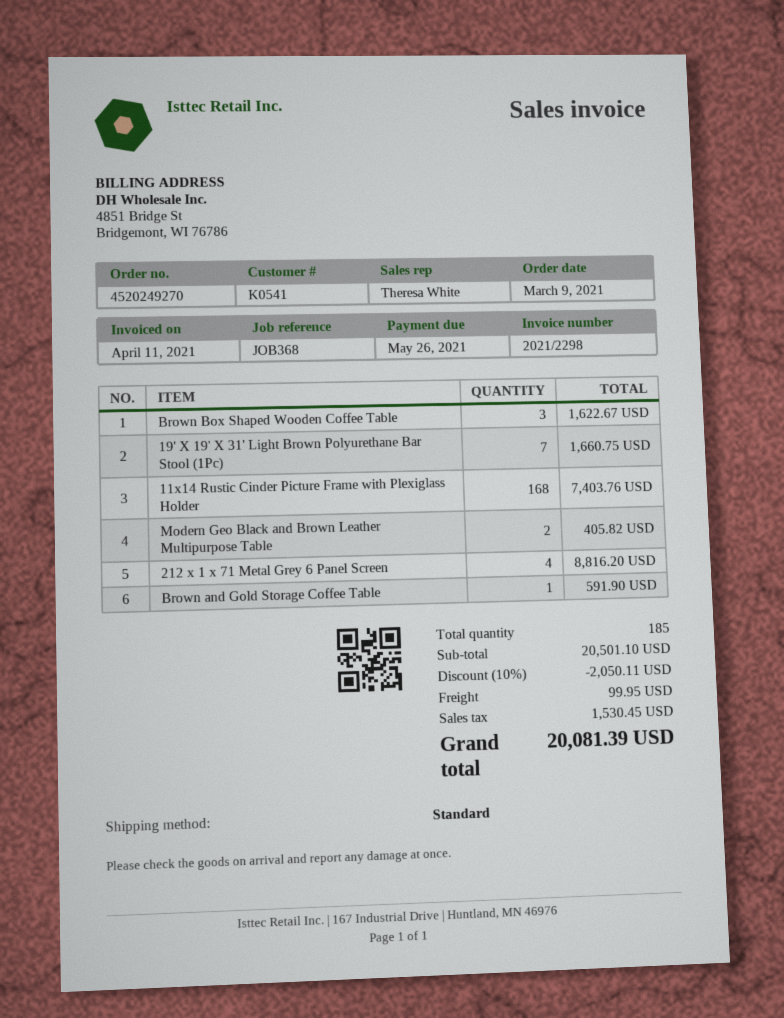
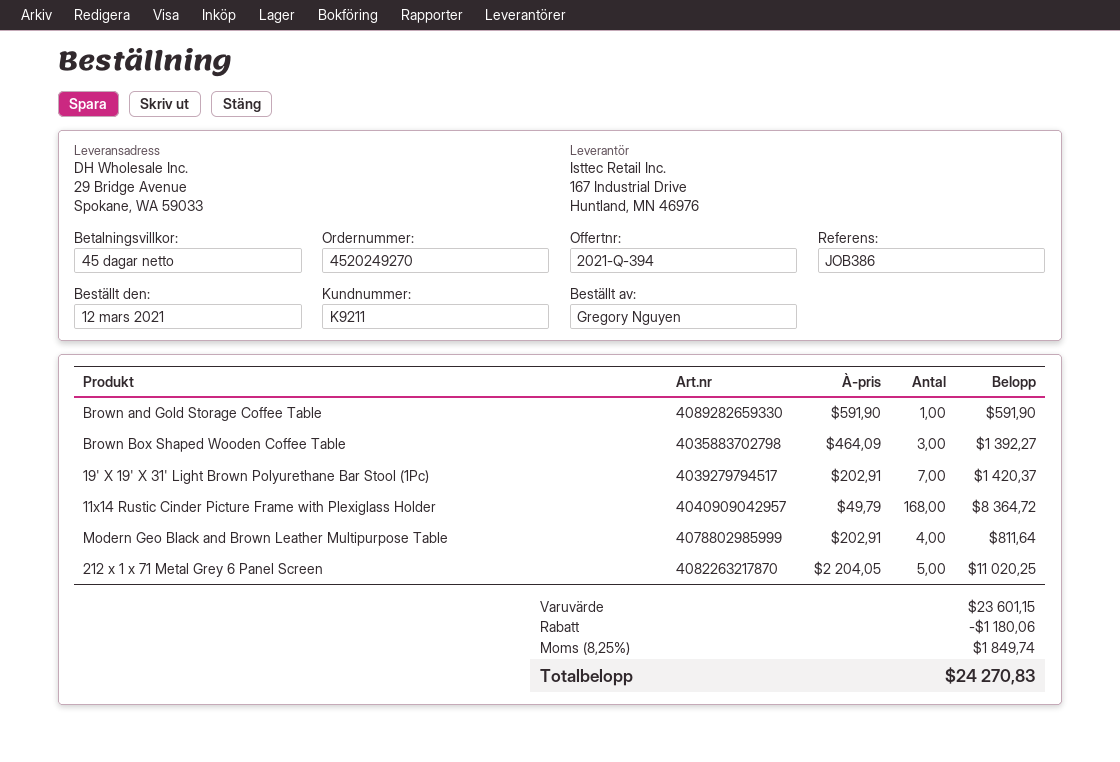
order date: 2021-03-09 -> 2021-03-12
customer number: K0541 -> K9211
reference: JOB368 -> JOB386
Brown Box Shaped Wooden Coffee Table: 3 for 1622.67 -> 3 for 1392.27
19' X 19' X 31' Light Brown Polyurethane Bar Stool (1Pc): 7 for 1660.75 -> 7 for 1420.37
11x14 Rustic Cinder Picture Frame with Plexiglass Holder: 168 for 7403.76 -> 168 for 8364.72
Modern Geo Black and Brown Leather Multipurpose Table: 2 for 405.82 -> 4 for 811.64
212 x 1 x 71 Metal Grey 6 Panel Screen: 4 for 8816.20 -> 5 for 11020.25
subtotal: 20501.10 -> 23601.15
discount: 2050.11 -> 1180.06
shipping: 99.95 -> none
tax: 1530.45 -> 1849.74
total: 20081.39 -> 24270.83

